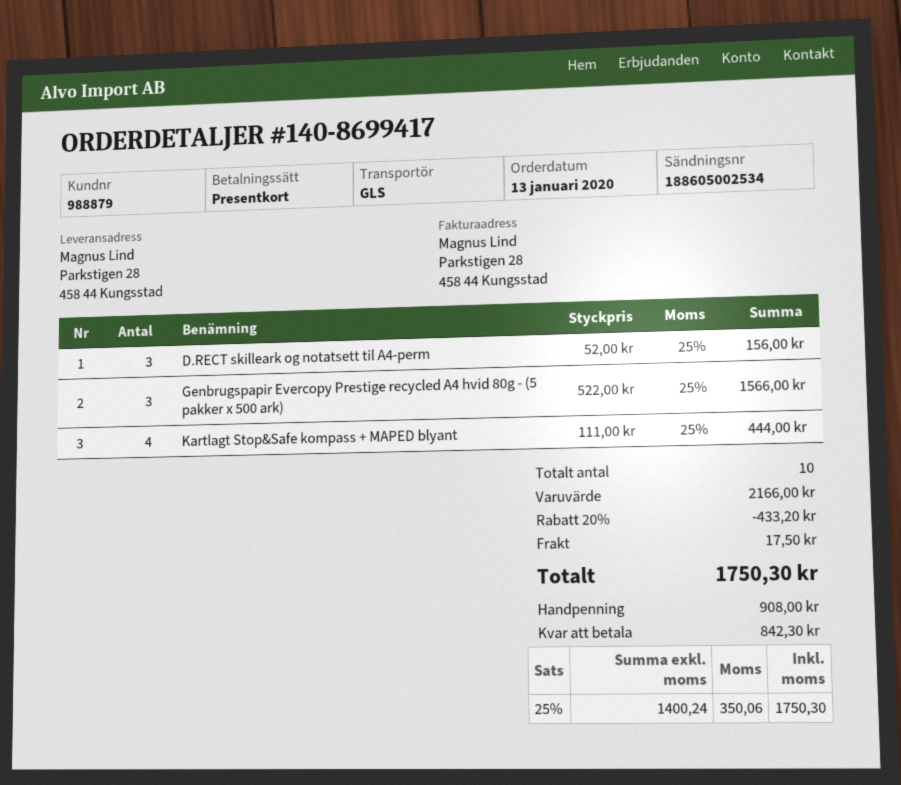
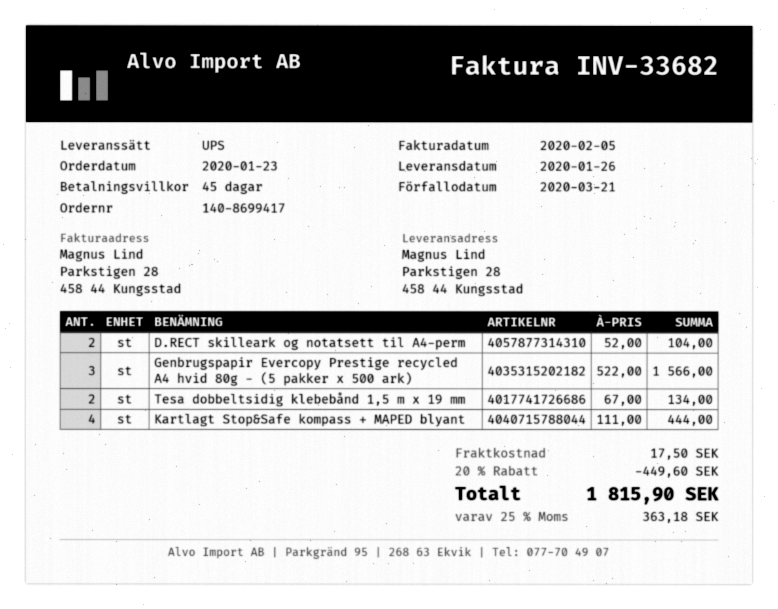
order date: 2020-01-13 -> 2020-01-23
shipping method: GLS -> UPS
D.RECT skilleark og notatsett til A4-perm: 3 x 52.00 = 156.00 -> 2 x 52.00 = 104.00
Tesa dobbeltsidig klebebånd 1,5 m x 19 mm: none -> 2 x 67.00 = 134.00
discount: 20% = 433.20 -> 20% = 449.60
tax: 25% = 350.06 -> 25% = 363.18
total: 1750.30 -> 1815.90

